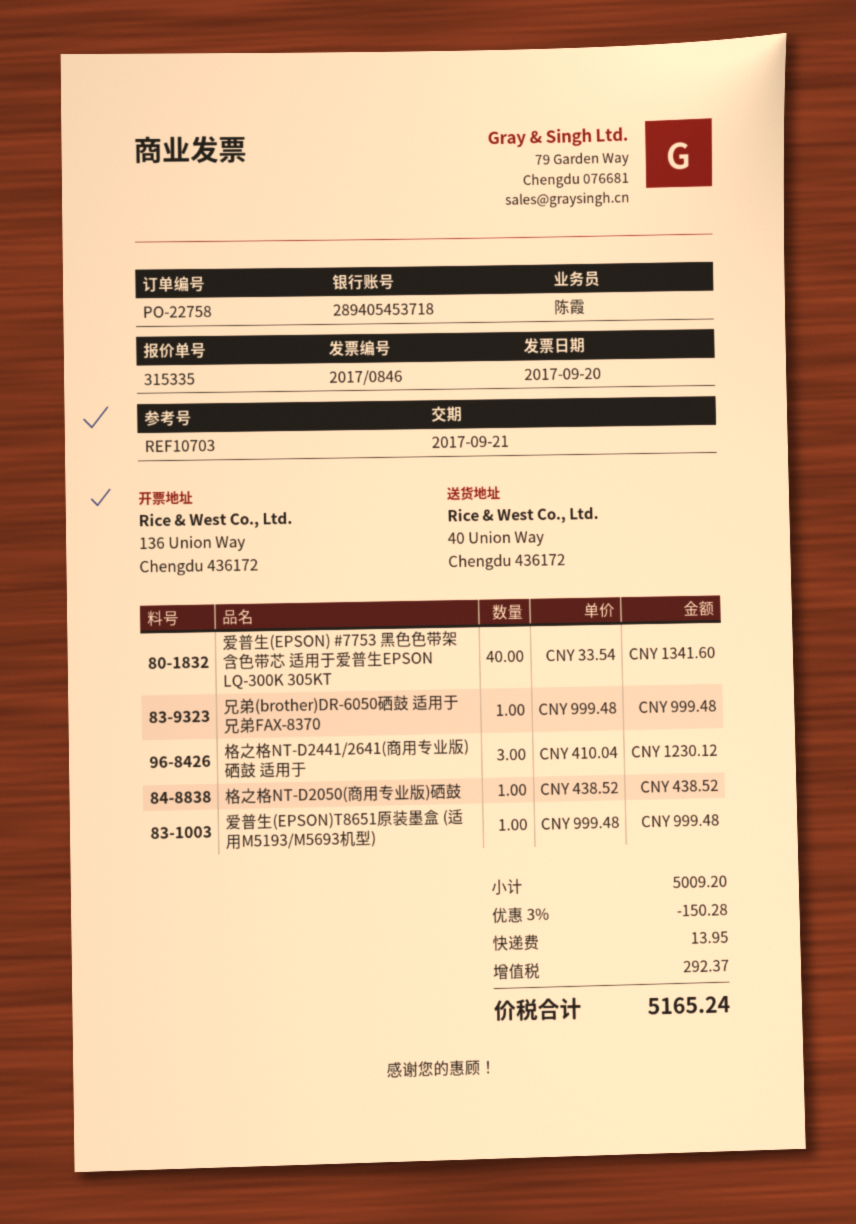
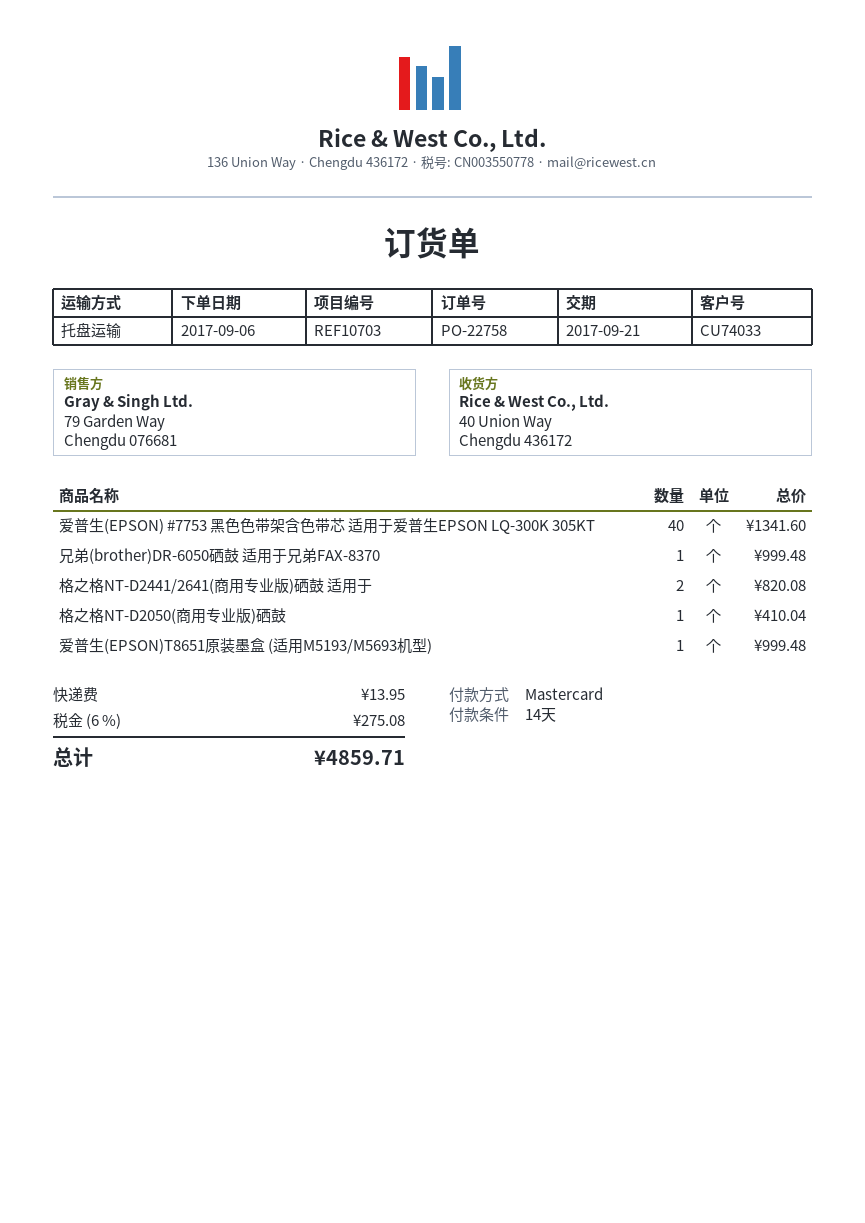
格之格NT-D2441/2641(商用专业版)硒鼓 适用于: 3 for 1230.12 -> 2 for 820.08
格之格NT-D2050(商用专业版)硒鼓: 1 for 438.52 -> 1 for 410.04
discount: 3% = 150.28 -> none
tax: 292.37 -> 275.08
total: 5165.24 -> 4859.71

